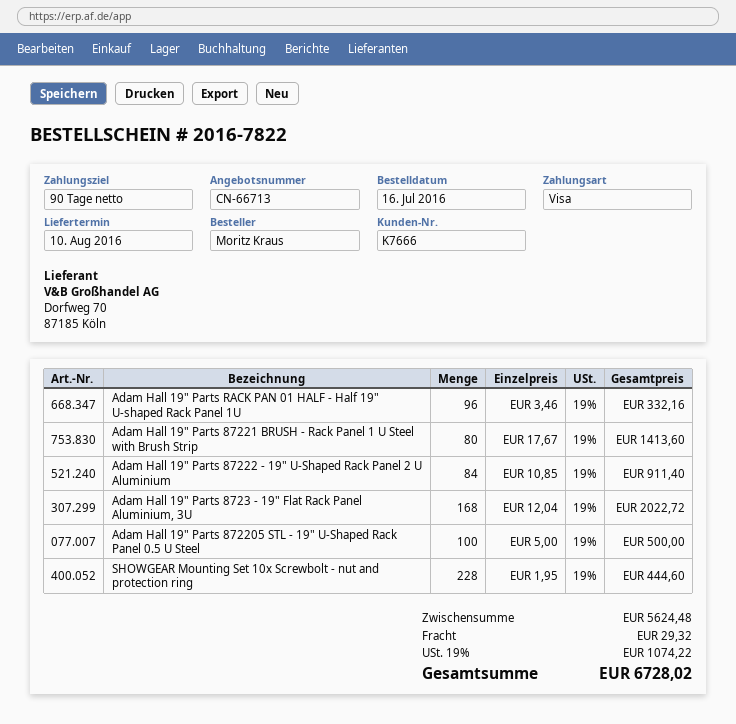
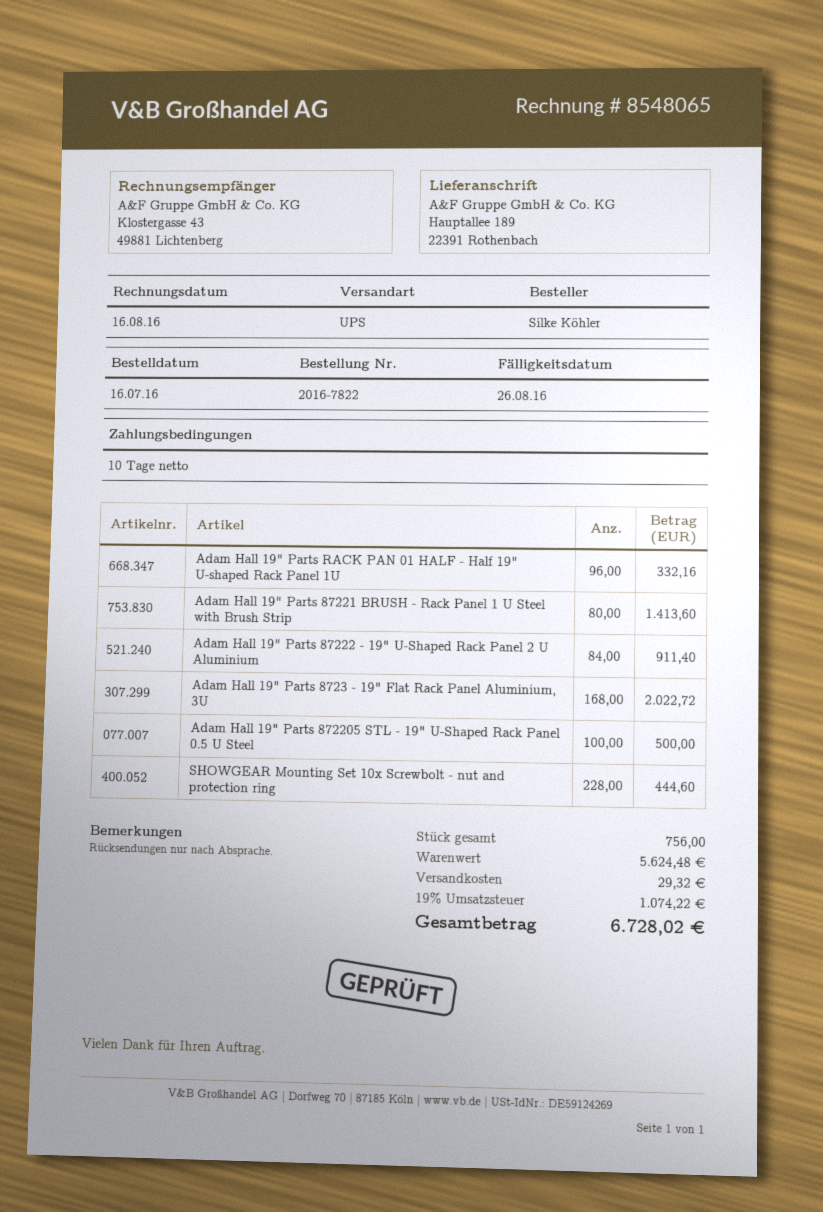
payment terms: 90 days -> 10 days
ordered by: Moritz Kraus -> Silke Köhler

